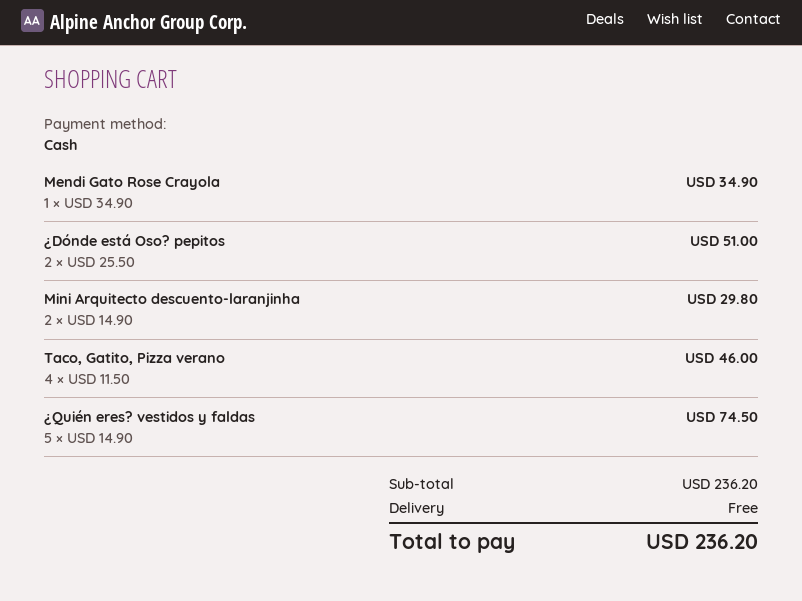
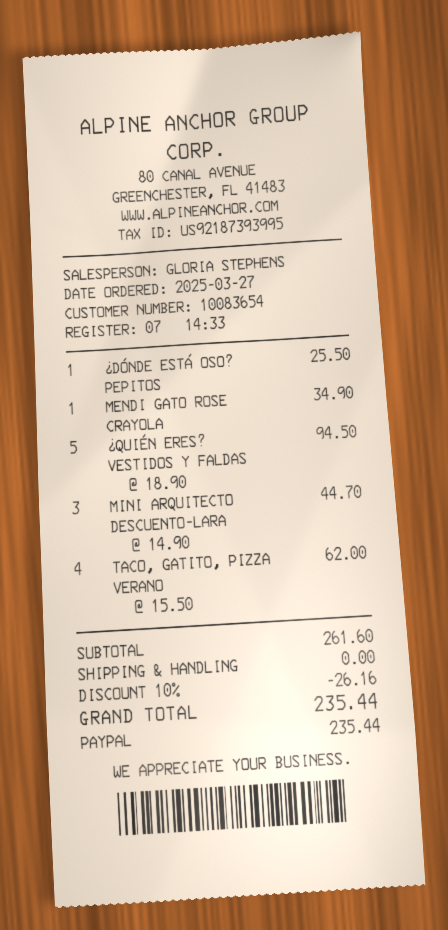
payment method: cash -> PayPal
¿Dónde está Oso? pepitos: 2 x 25.50 = 51.00 -> 1 x 25.50 = 25.50
Mini Arquitecto descuento-laranjinha: 2 x 14.90 = 29.80 -> 3 x 14.90 = 44.70
Taco, Gatito, Pizza verano: 4 x 11.50 = 46.00 -> 4 x 15.50 = 62.00
¿Quién eres? vestidos y faldas: 5 x 14.90 = 74.50 -> 5 x 18.90 = 94.50
subtotal: 236.20 -> 261.60
discount: none -> 10% = 26.16
total: 236.20 -> 235.44

